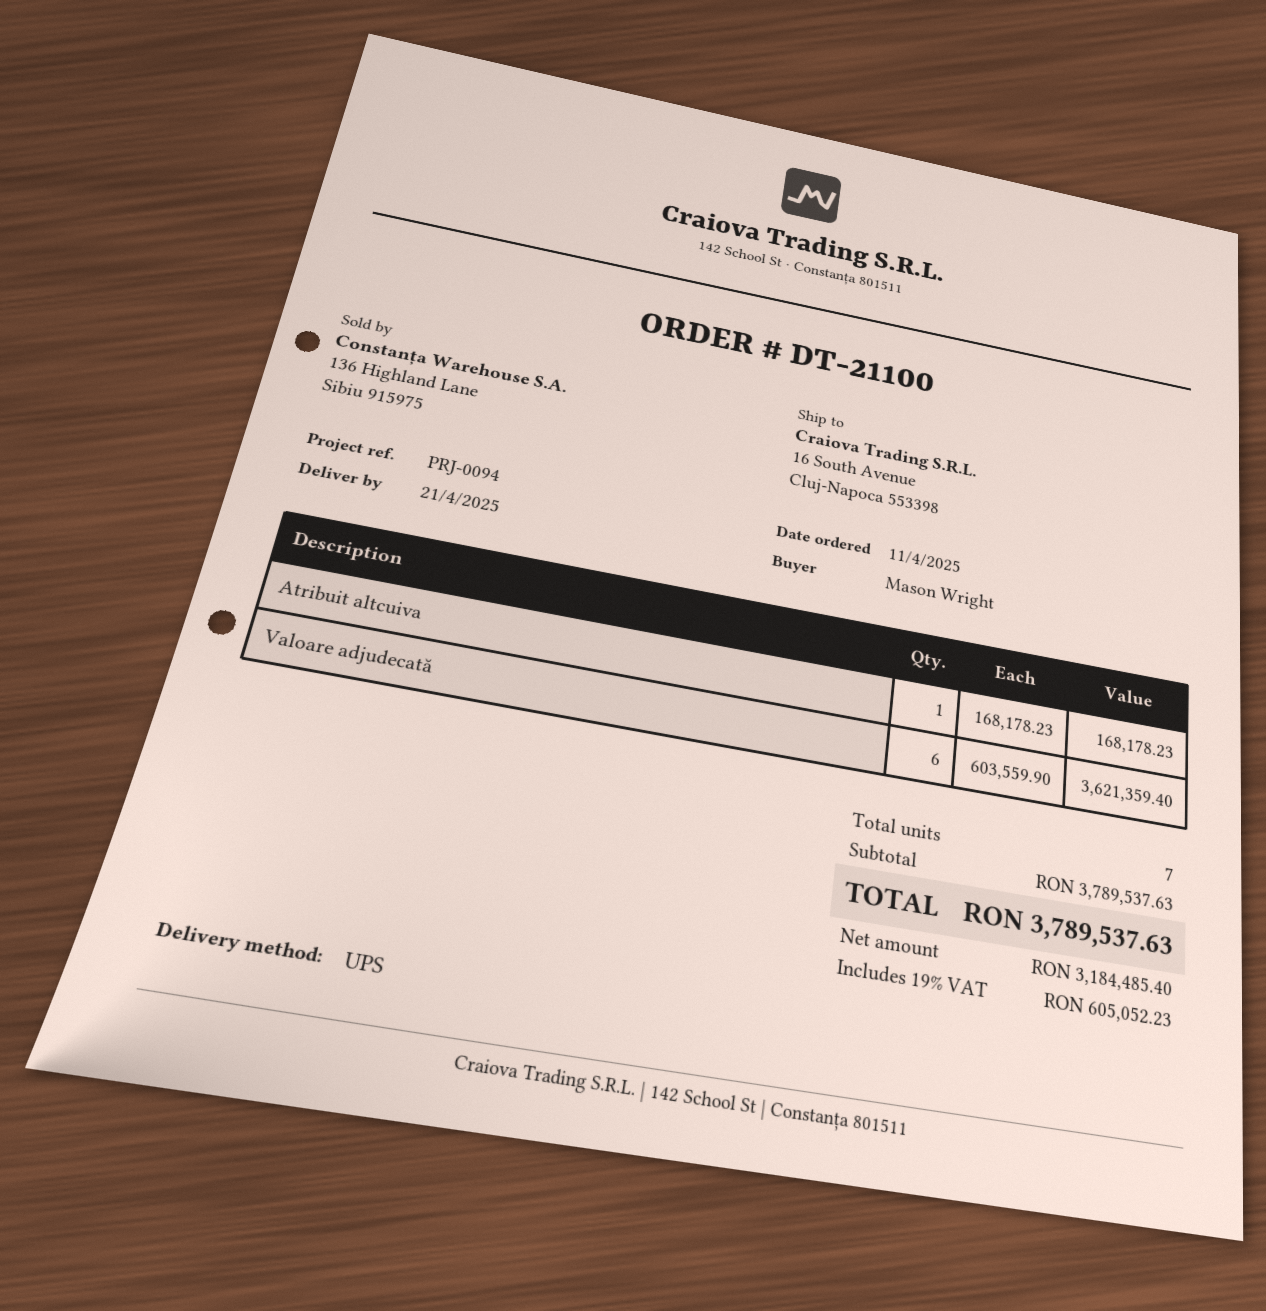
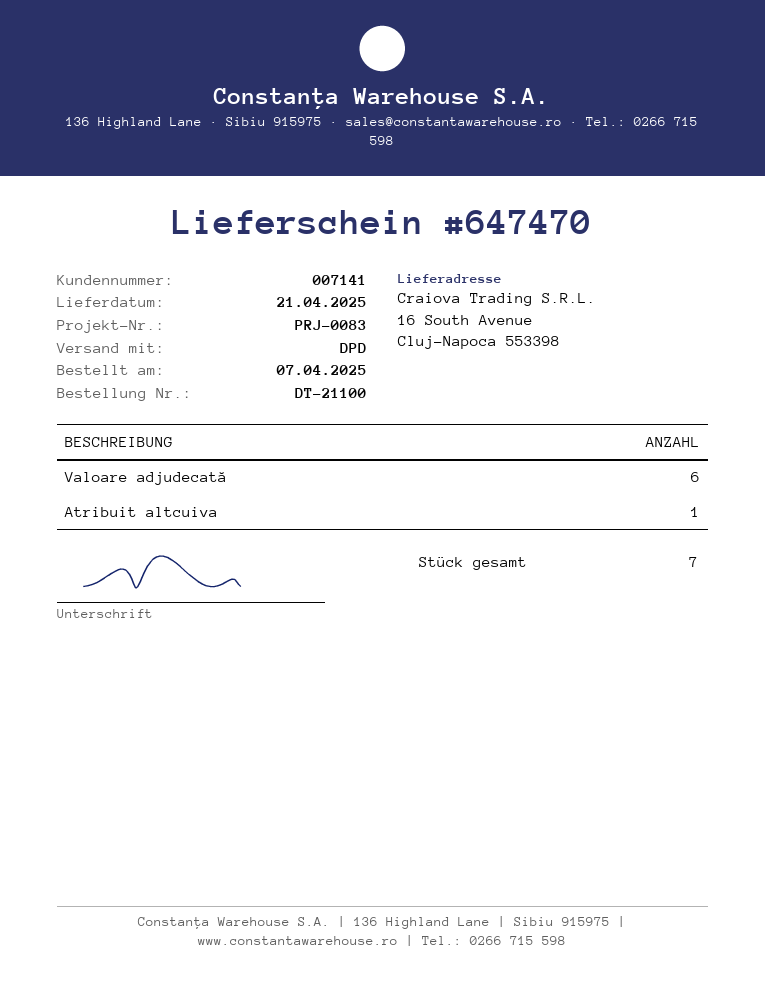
order date: 2025-04-11 -> 2025-04-07
reference: PRJ-0094 -> PRJ-0083
shipping method: UPS -> DPD

